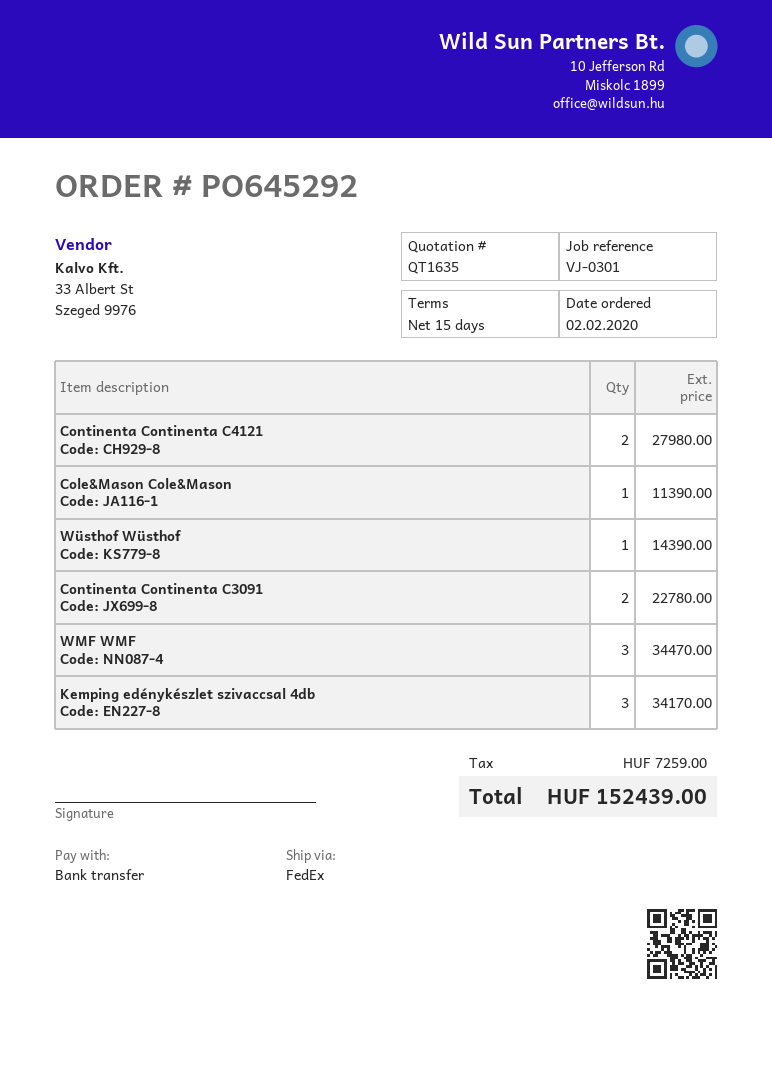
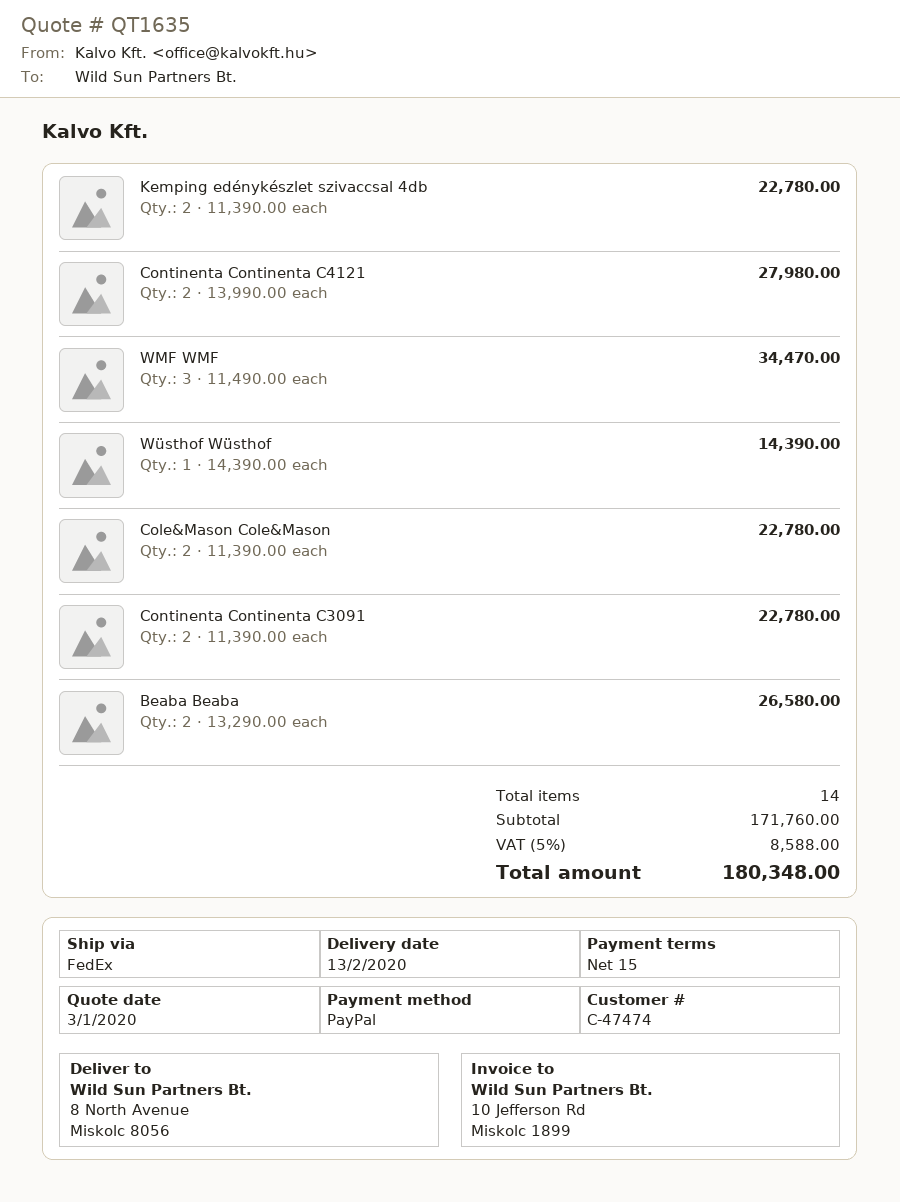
payment method: bank transfer -> PayPal
Cole&Mason Cole&Mason: 1 for 11390.00 -> 2 for 22780.00
Kemping edénykészlet szivaccsal 4db: 3 for 34170.00 -> 2 for 22780.00
Beaba Beaba: none -> 2 for 26580.00
tax: 7259.00 -> 8588.00
total: 152439.00 -> 180348.00

